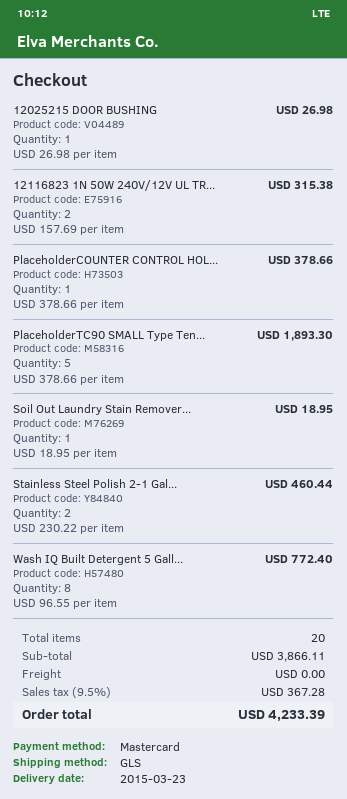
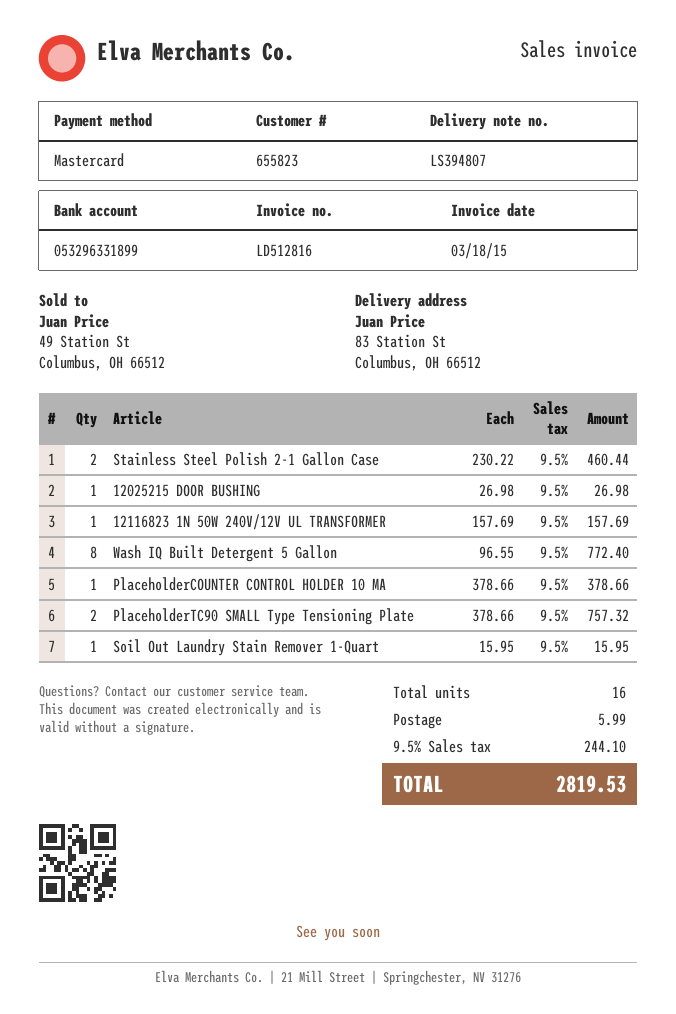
12116823 1N 50W 240V/12V UL TR...: 2 x 157.69 = 315.38 -> 1 x 157.69 = 157.69
PlaceholderTC90 SMALL Type Ten...: 5 x 378.66 = 1893.30 -> 2 x 378.66 = 757.32
Soil Out Laundry Stain Remover...: 1 x 18.95 = 18.95 -> 1 x 15.95 = 15.95
total quantity: 20 -> 16
shipping: 0.00 -> 5.99
tax: 9.5% = 367.28 -> 9.5% = 244.10
total: 4233.39 -> 2819.53

